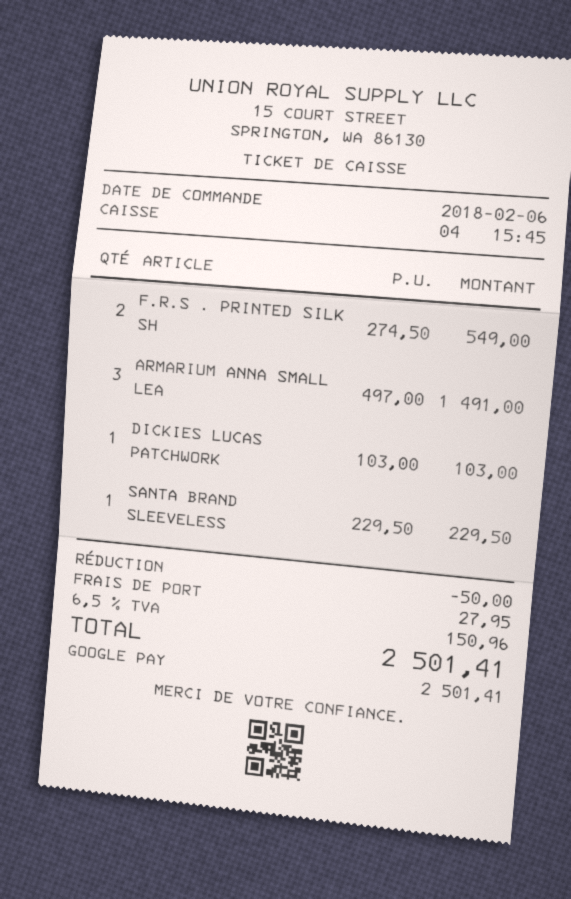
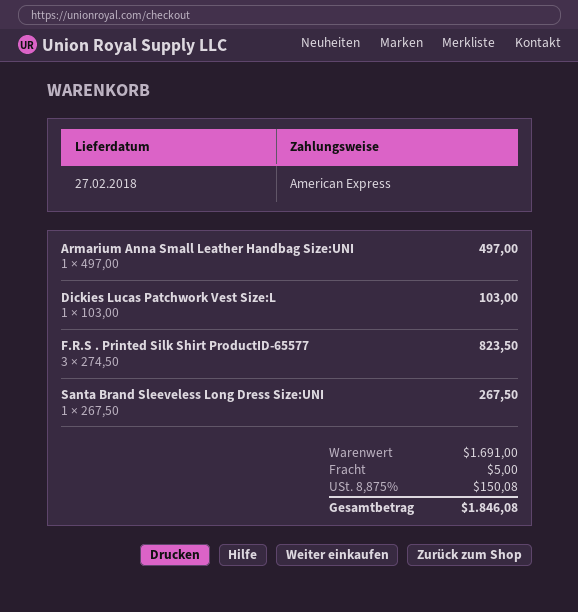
payment method: Google Pay -> American Express
F.R.S . PRINTED SILK SH: 2 x 274.50 = 549.00 -> 3 x 274.50 = 823.50
ARMARIUM ANNA SMALL LEA: 3 x 497.00 = 1491.00 -> 1 x 497.00 = 497.00
SANTA BRAND SLEEVELESS: 1 x 229.50 = 229.50 -> 1 x 267.50 = 267.50
discount: 50.00 -> none
shipping: 27.95 -> 5.00
tax: 6.5% = 150.96 -> 8.875% = 150.08
total: 2501.41 -> 1846.08

